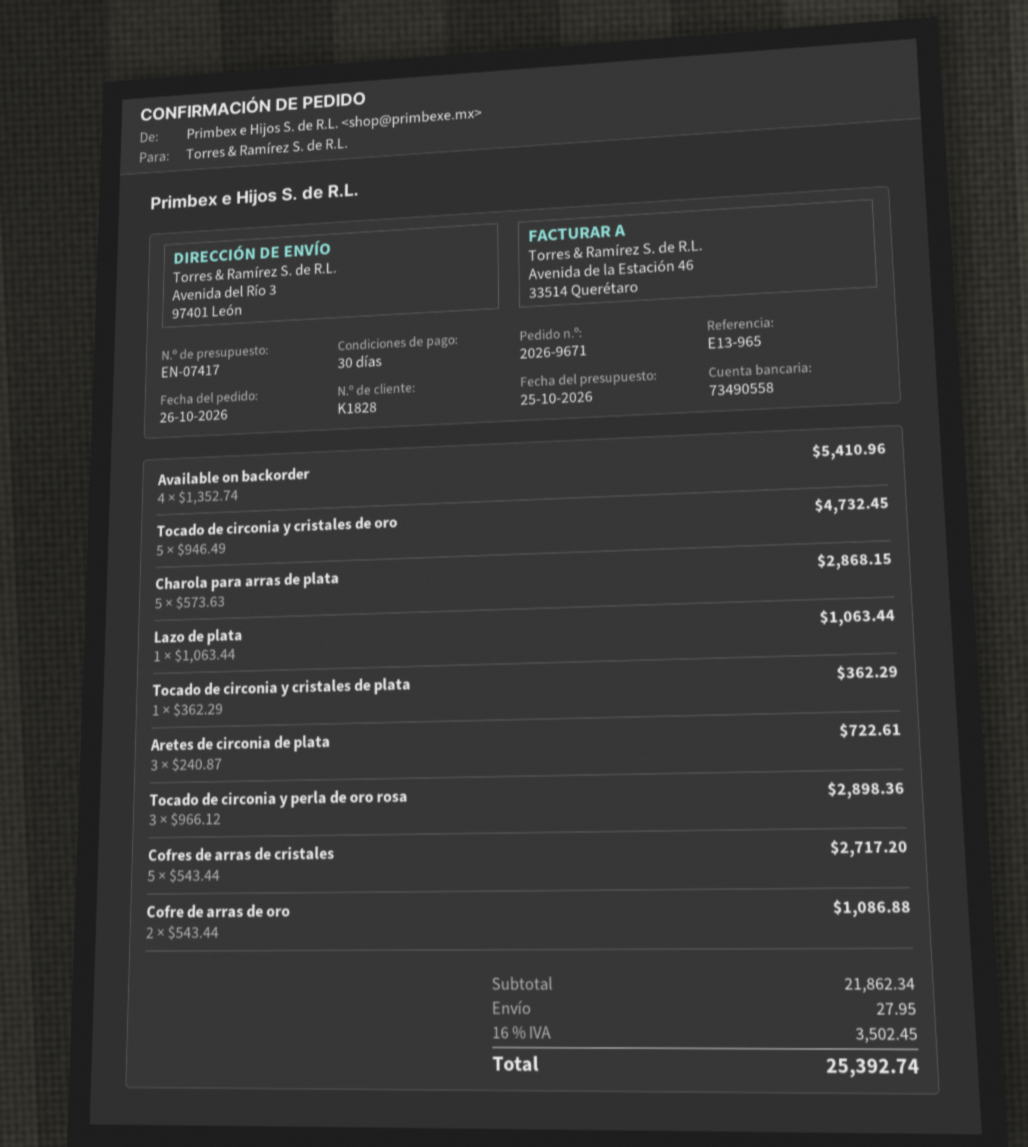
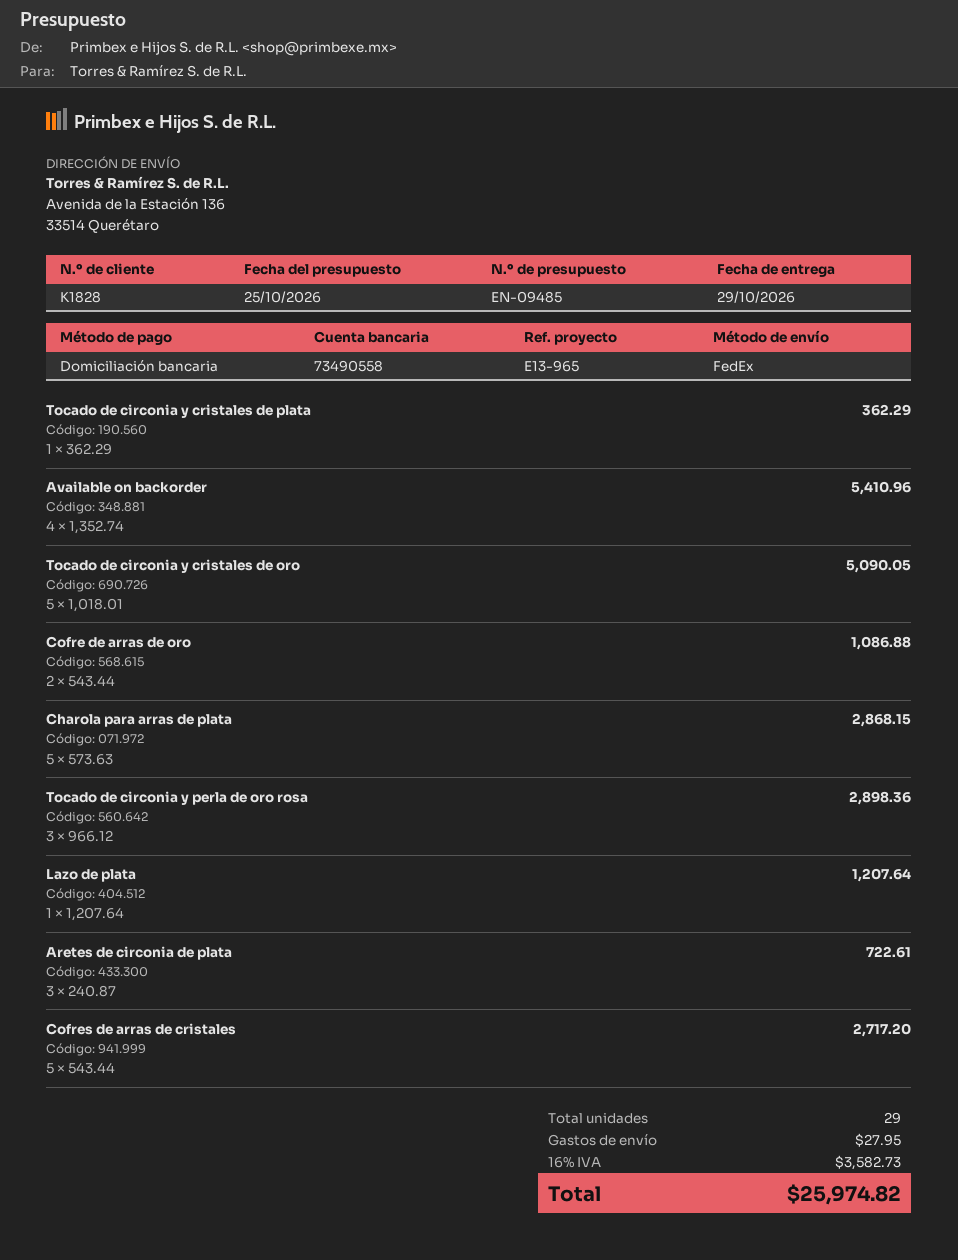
quote number: EN-07417 -> EN-09485
ship to: Avenida del Río 3, 97401 León -> Avenida de la Estación 136, 33514 Querétaro
Tocado de circonia y cristales de oro: 5 x 946.49 = 4732.45 -> 5 x 1018.01 = 5090.05
Lazo de plata: 1 x 1063.44 = 1063.44 -> 1 x 1207.64 = 1207.64
tax: 16% = 3502.45 -> 16% = 3582.73
total: 25392.74 -> 25974.82

